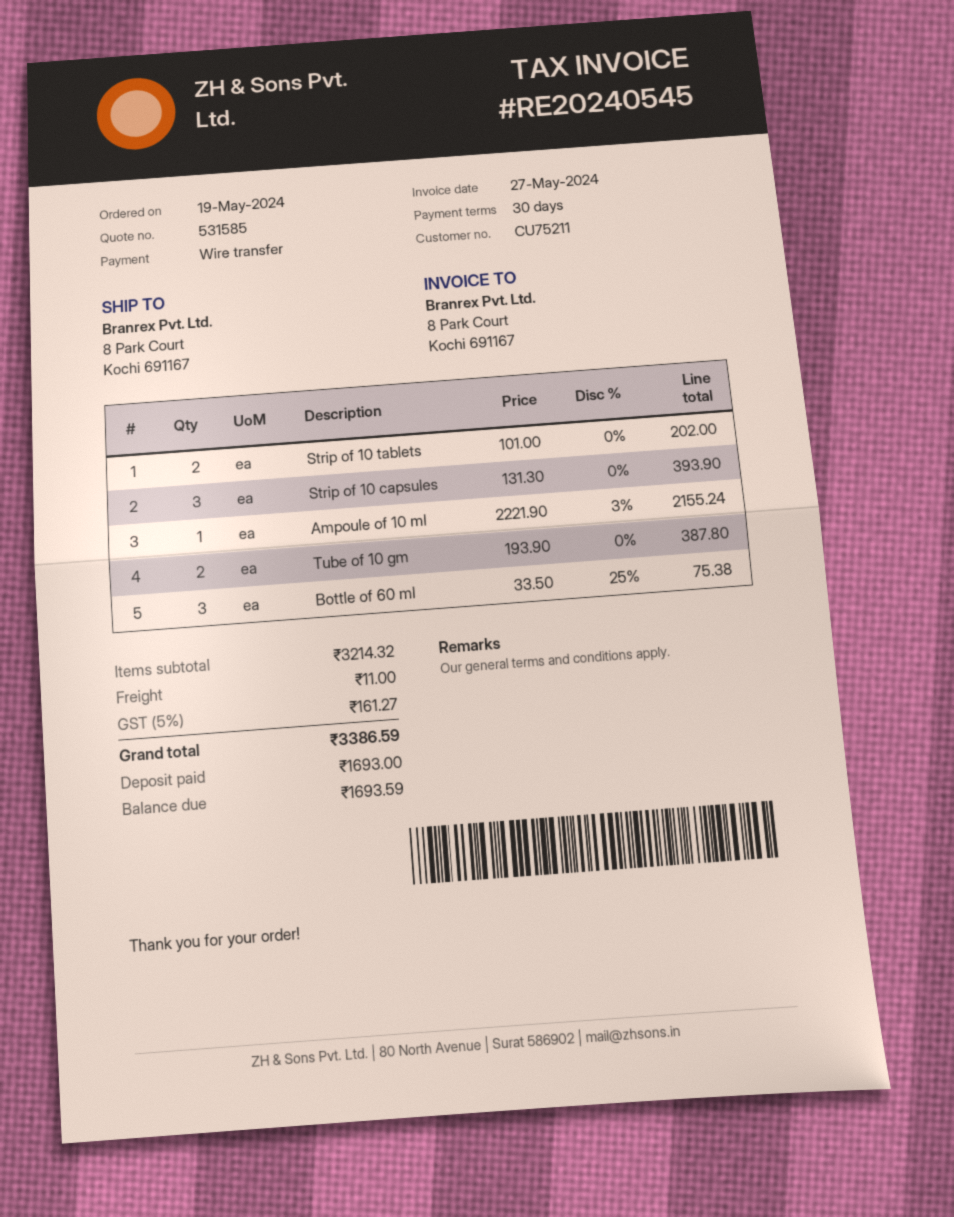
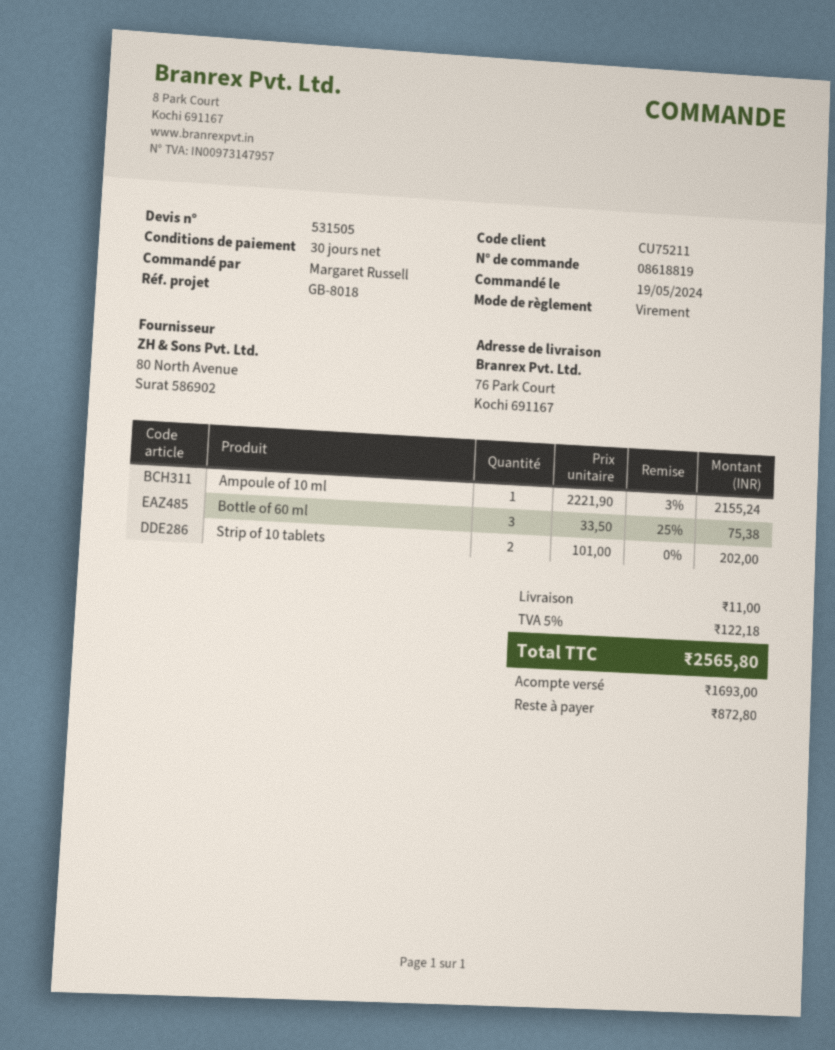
quote number: 531585 -> 531505
ship to: 8 Park Court, Kochi 691167 -> 76 Park Court, Kochi 691167
Strip of 10 capsules: 3 x 131.30 = 393.90 -> none
Tube of 10 gm: 2 x 193.90 = 387.80 -> none
tax: 5% = 161.27 -> 5% = 122.18
total: 3386.59 -> 2565.80
balance: 1693.59 -> 872.80

